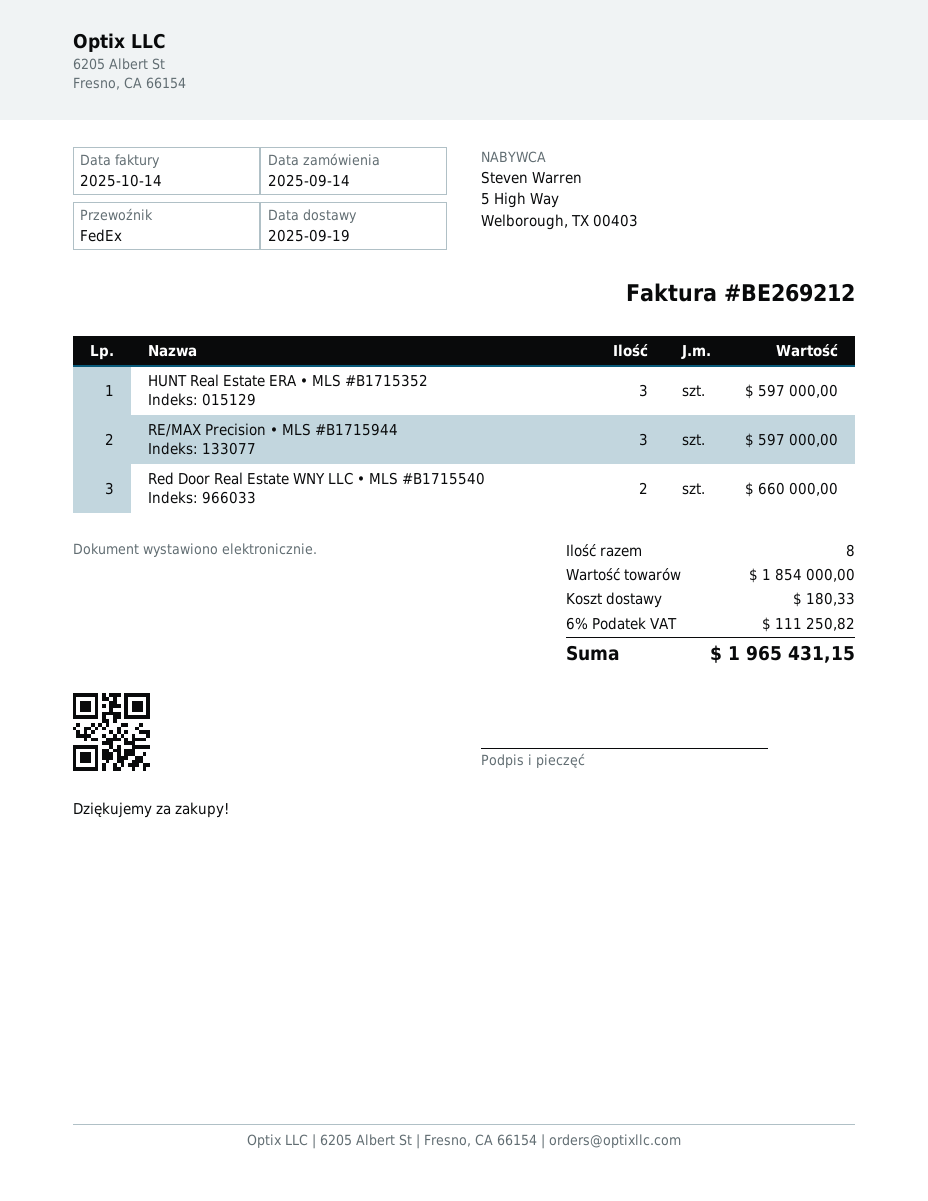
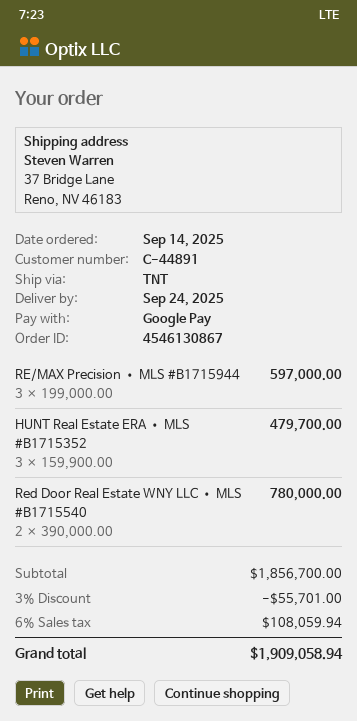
delivery date: 2025-09-19 -> 2025-09-24
shipping method: FedEx -> TNT
HUNT Real Estate ERA • MLS #B1715352: 3 for 597000.00 -> 3 for 479700.00
Red Door Real Estate WNY LLC • MLS #B1715540: 2 for 660000.00 -> 2 for 780000.00
subtotal: 1854000.00 -> 1856700.00
discount: none -> 3% = 55701.00
shipping: 180.33 -> none
tax: 6% = 111250.82 -> 6% = 108059.94
total: 1965431.15 -> 1909058.94

